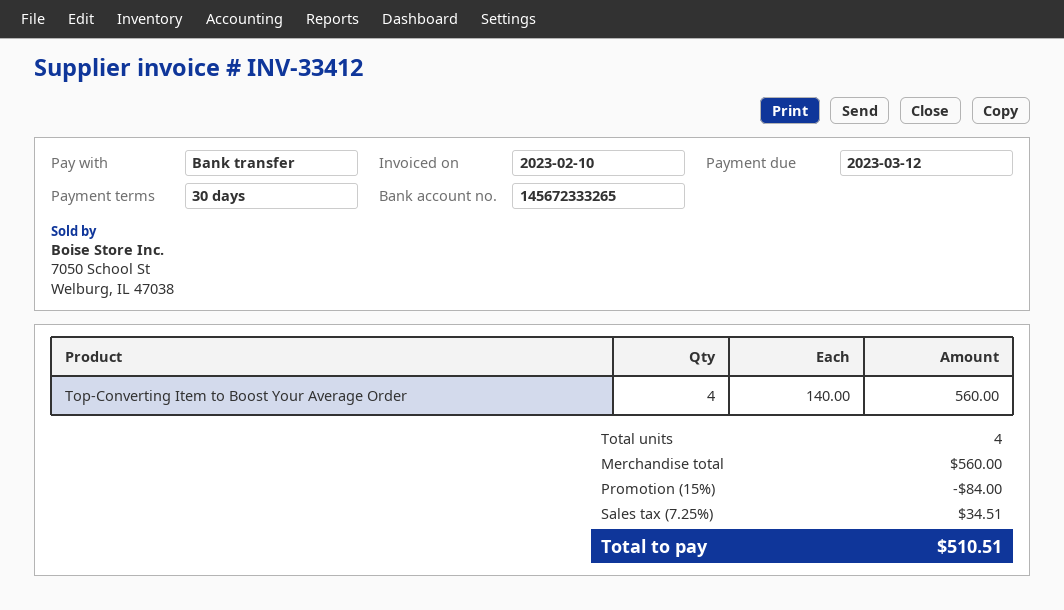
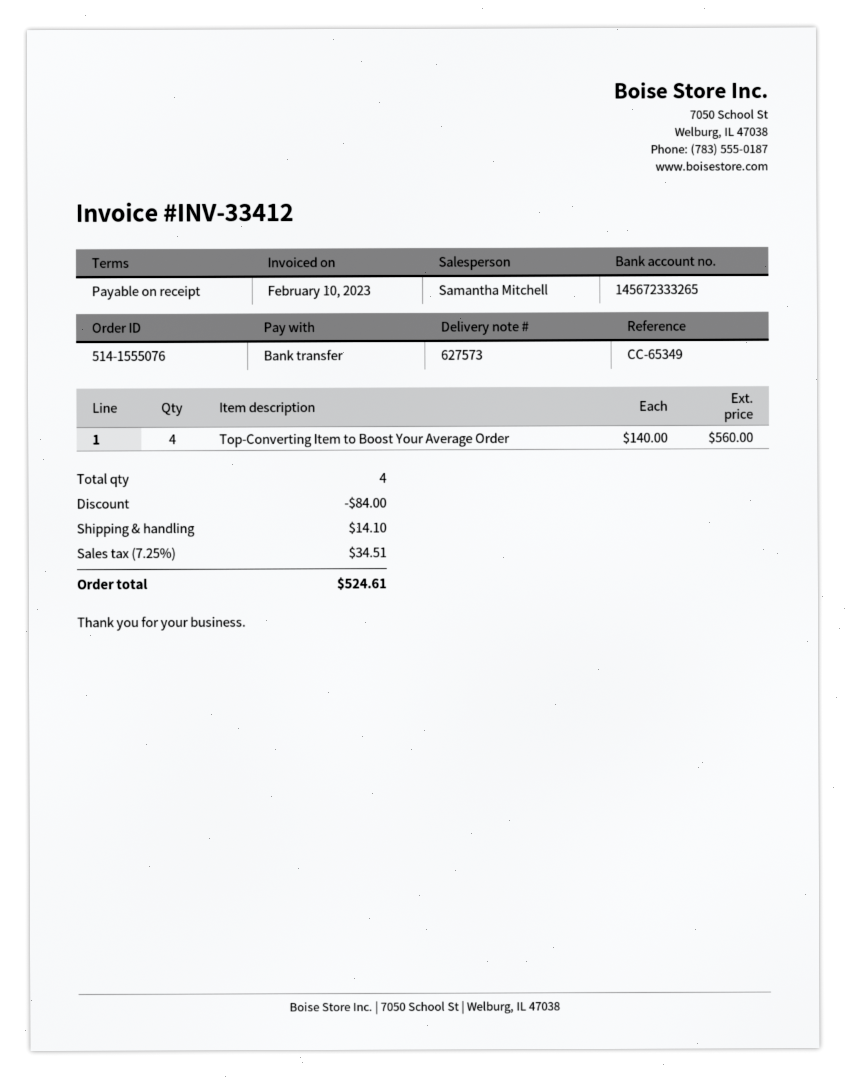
payment terms: 30 days -> on receipt
shipping: none -> 14.10
total: 510.51 -> 524.61

